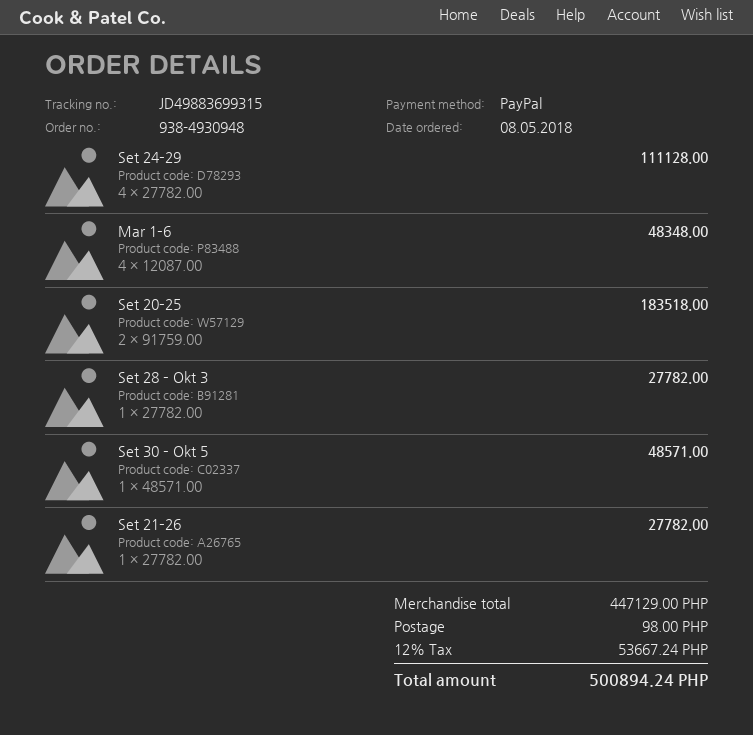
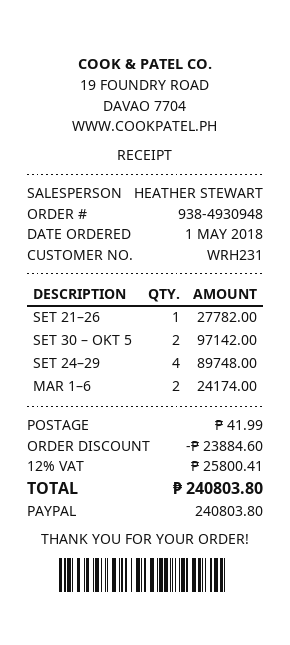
order date: 2018-05-08 -> 2018-05-01
Set 24–29: 4 for 111128.00 -> 4 for 89748.00
Mar 1–6: 4 for 48348.00 -> 2 for 24174.00
Set 20–25: 2 for 183518.00 -> none
Set 28 – Okt 3: 1 for 27782.00 -> none
Set 30 – Okt 5: 1 for 48571.00 -> 2 for 97142.00
discount: none -> 23884.60
shipping: 98.00 -> 41.99
tax: 12% = 53667.24 -> 12% = 25800.41
total: 500894.24 -> 240803.80

